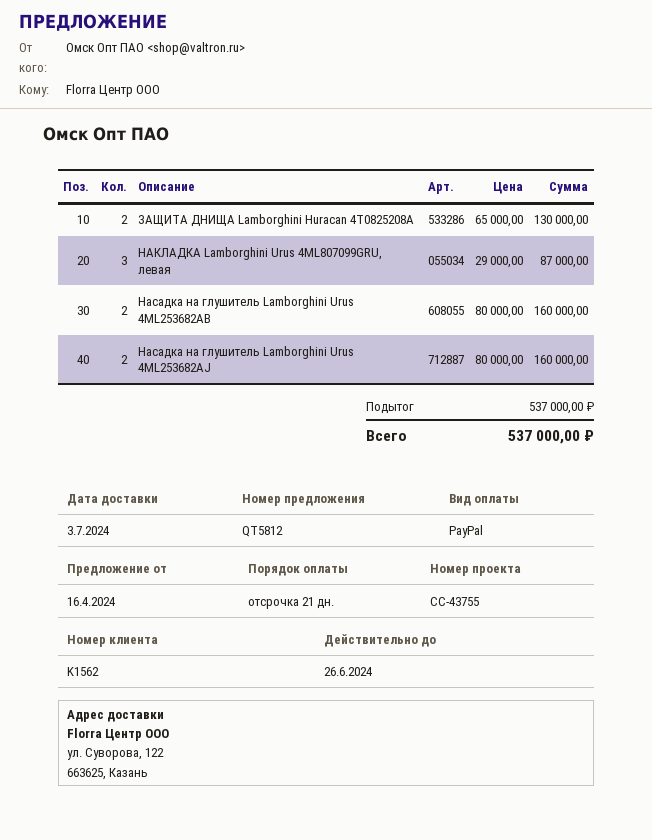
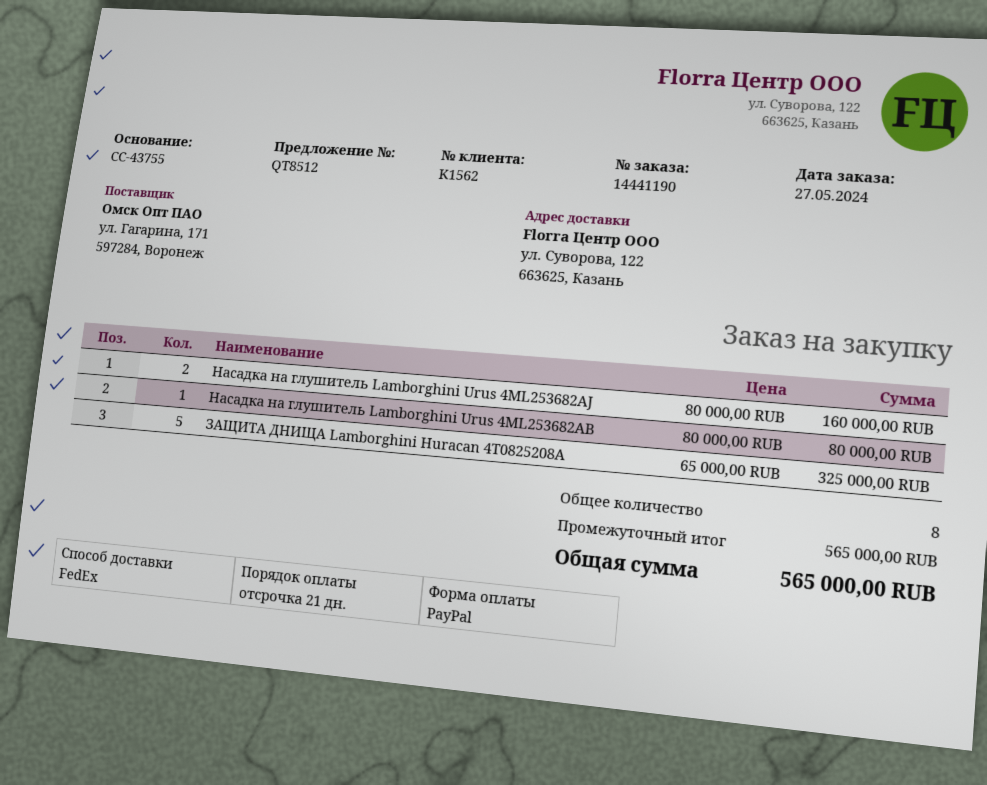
quote number: QT5812 -> QT8512
ЗАЩИТА ДНИЩА Lamborghini Huracan 4T0825208A: 2 x 65000.00 = 130000.00 -> 5 x 65000.00 = 325000.00
НАКЛАДКА Lamborghini Urus 4ML807099GRU, левая: 3 x 29000.00 = 87000.00 -> none
Насадка на глушитель Lamborghini Urus 4ML253682AB: 2 x 80000.00 = 160000.00 -> 1 x 80000.00 = 80000.00
subtotal: 537000.00 -> 565000.00
total: 537000.00 -> 565000.00

